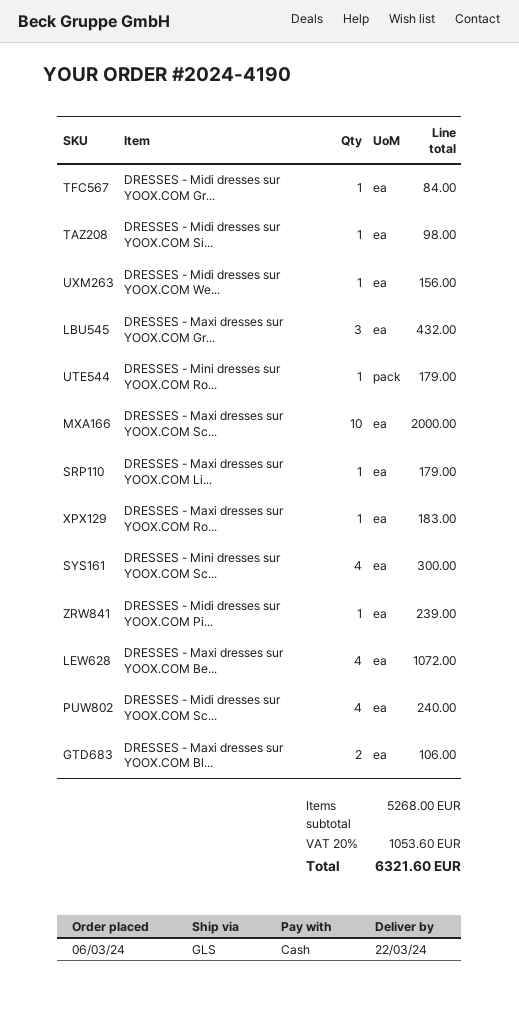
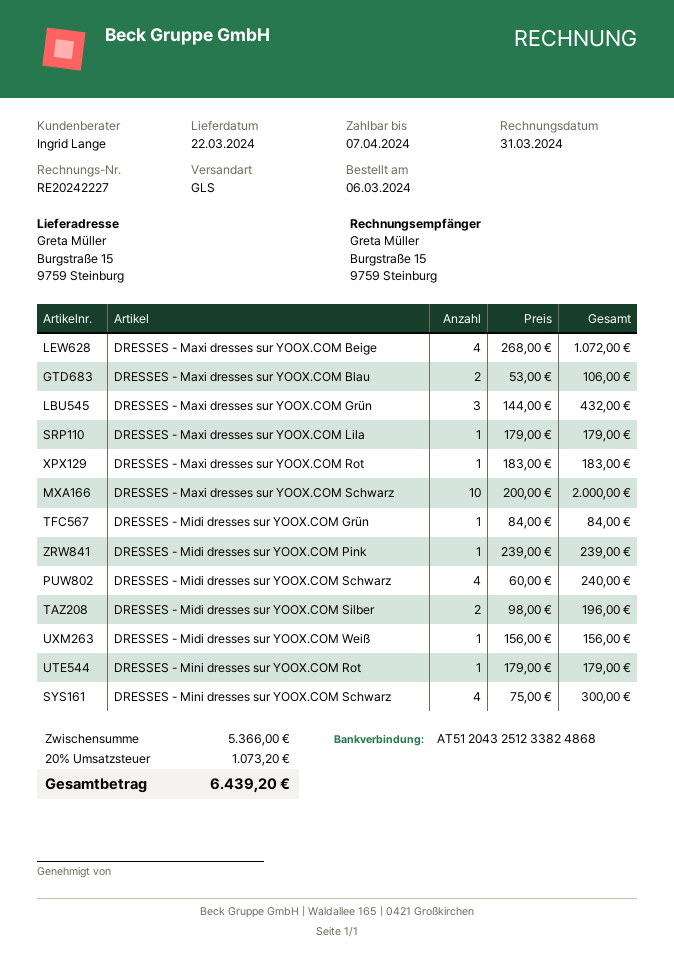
DRESSES - Midi dresses sur YOOX.COM Si...: 1 for 98.00 -> 2 for 196.00
subtotal: 5268.00 -> 5366.00
tax: 20% = 1053.60 -> 20% = 1073.20
total: 6321.60 -> 6439.20

